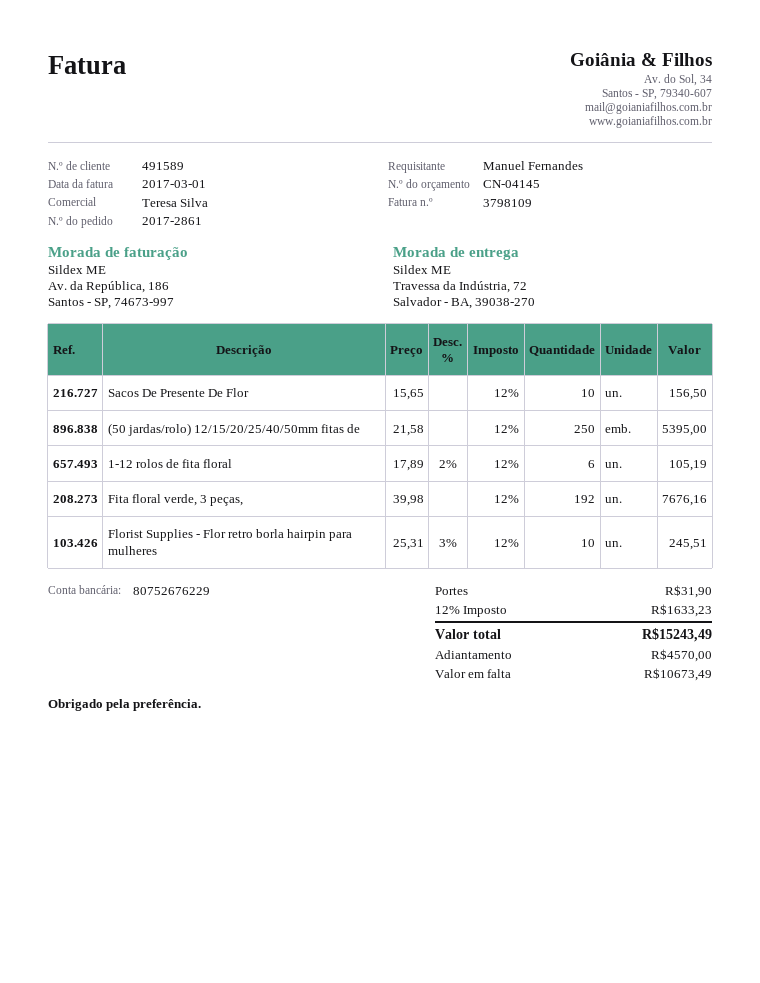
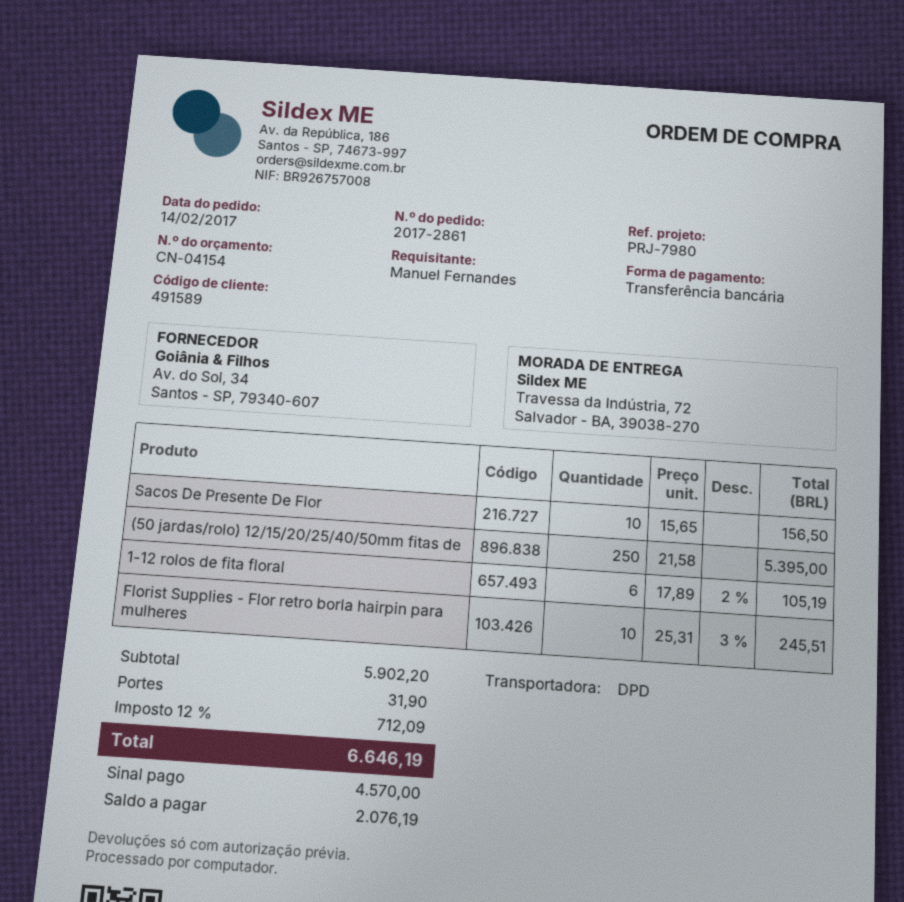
quote number: CN-04145 -> CN-04154
Fita floral verde, 3 peças,: 192 x 39.98 = 7676.16 -> none
tax: 12% = 1633.23 -> 12% = 712.09
total: 15243.49 -> 6646.19
balance: 10673.49 -> 2076.19

